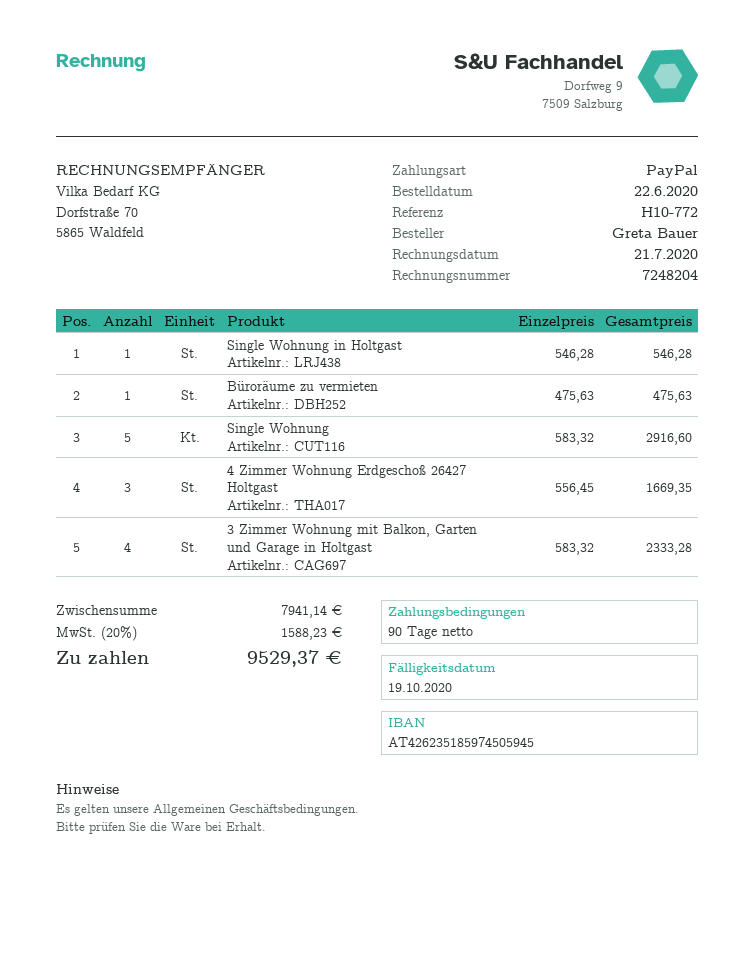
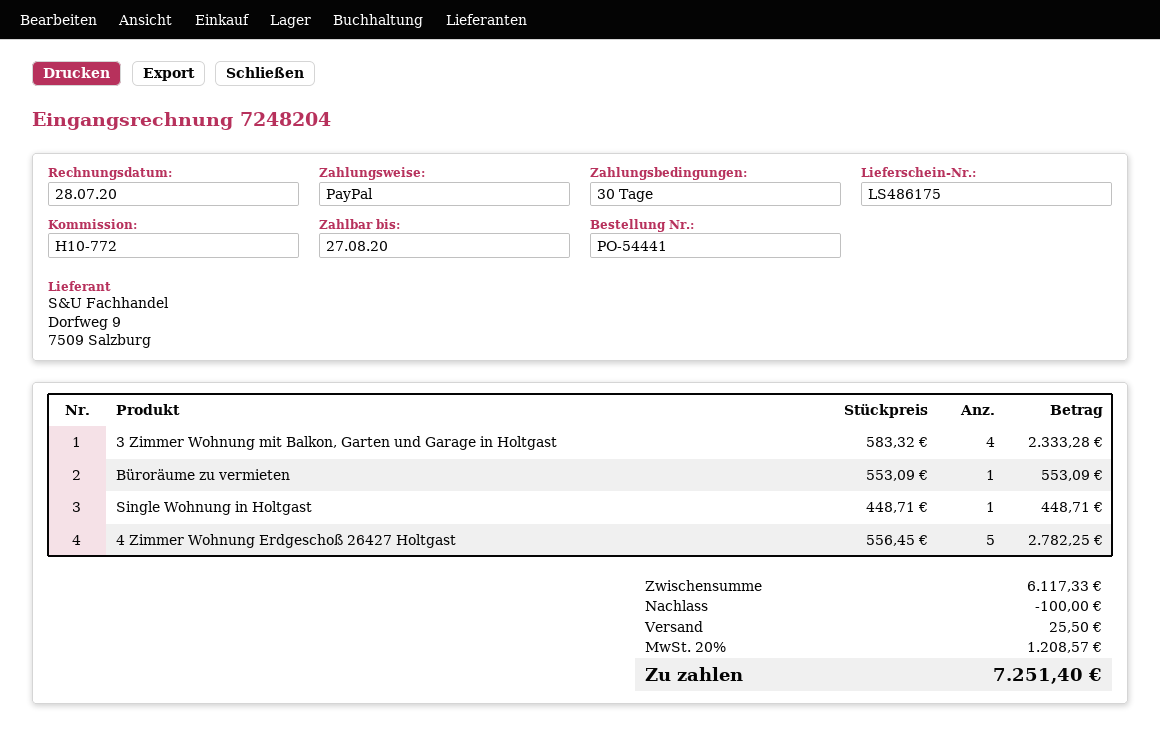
invoice date: 2020-07-21 -> 2020-07-28
payment terms: 90 days -> 30 days
due date: 2020-10-19 -> 2020-08-27
Single Wohnung in Holtgast: 1 x 546.28 = 546.28 -> 1 x 448.71 = 448.71
Büroräume zu vermieten: 1 x 475.63 = 475.63 -> 1 x 553.09 = 553.09
Single Wohnung: 5 x 583.32 = 2916.60 -> none
4 Zimmer Wohnung Erdgeschoß 26427 Holtgast: 3 x 556.45 = 1669.35 -> 5 x 556.45 = 2782.25
subtotal: 7941.14 -> 6117.33
discount: none -> 100.00
shipping: none -> 25.50
tax: 20% = 1588.23 -> 20% = 1208.57
total: 9529.37 -> 7251.40

